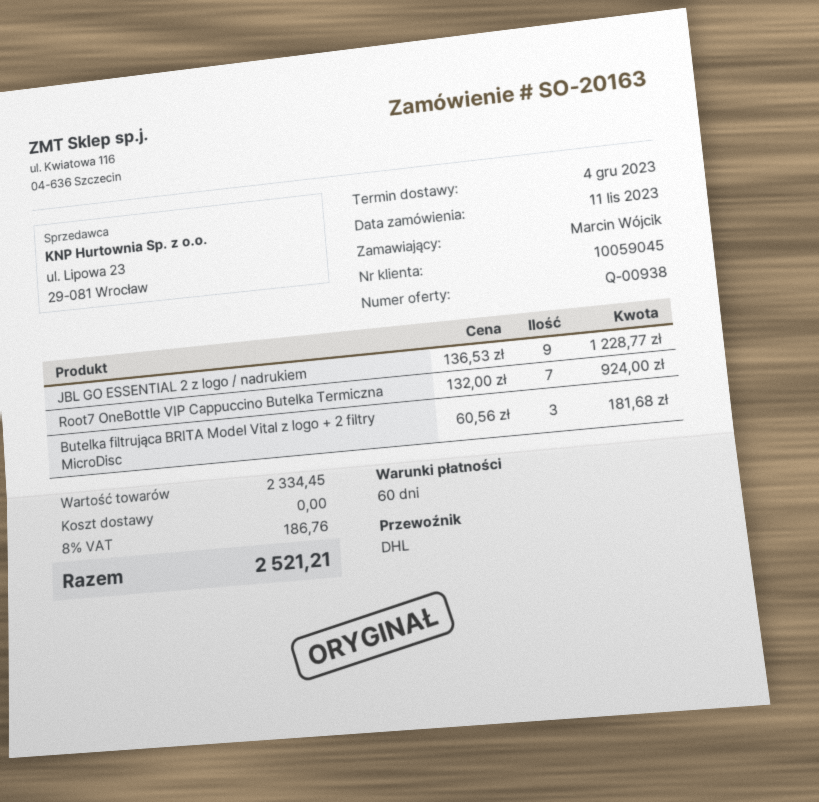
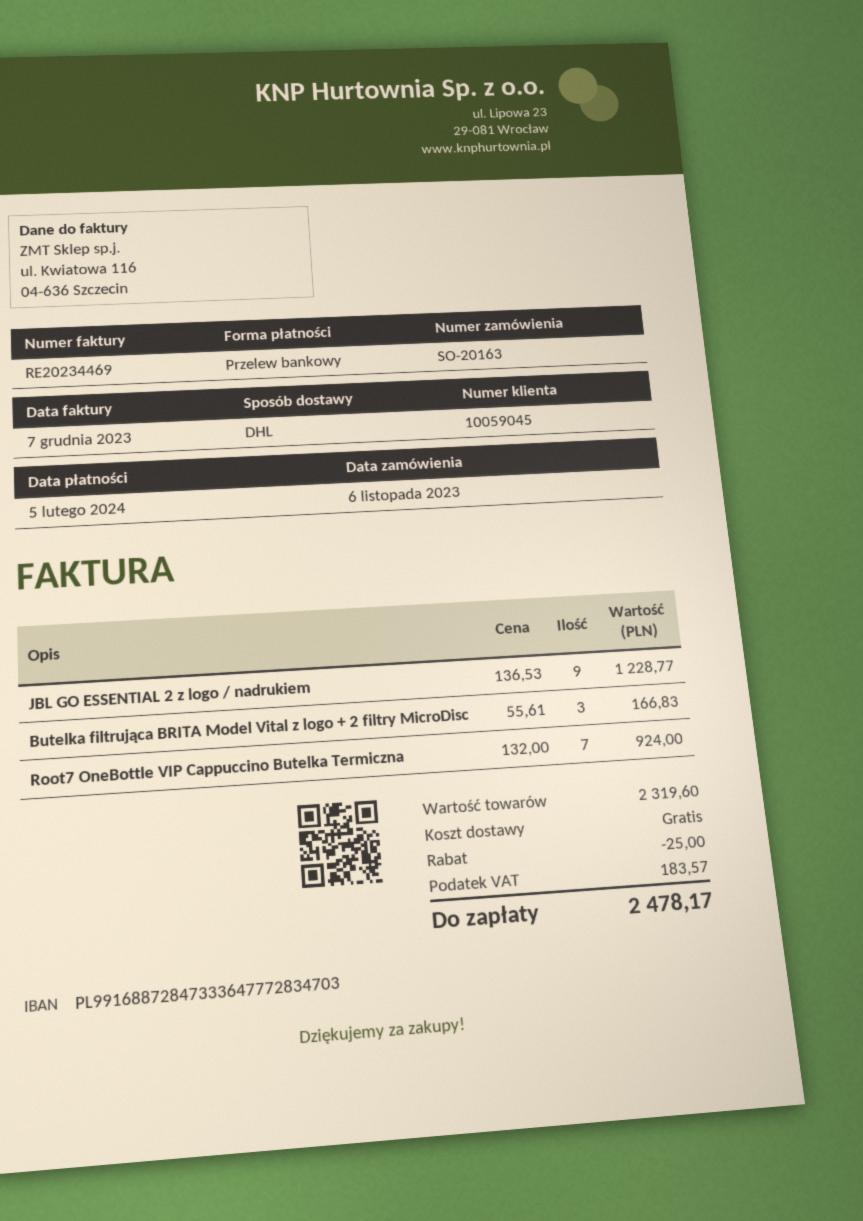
order date: 2023-11-11 -> 2023-11-06
Butelka filtrująca BRITA Model Vital z logo + 2 filtry MicroDisc: 3 x 60.56 = 181.68 -> 3 x 55.61 = 166.83
subtotal: 2334.45 -> 2319.60
discount: none -> 25.00
tax: 186.76 -> 183.57
total: 2521.21 -> 2478.17

